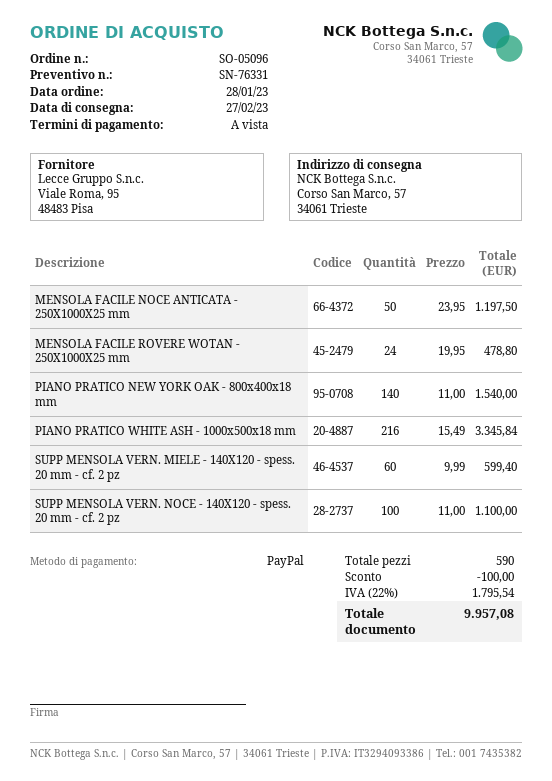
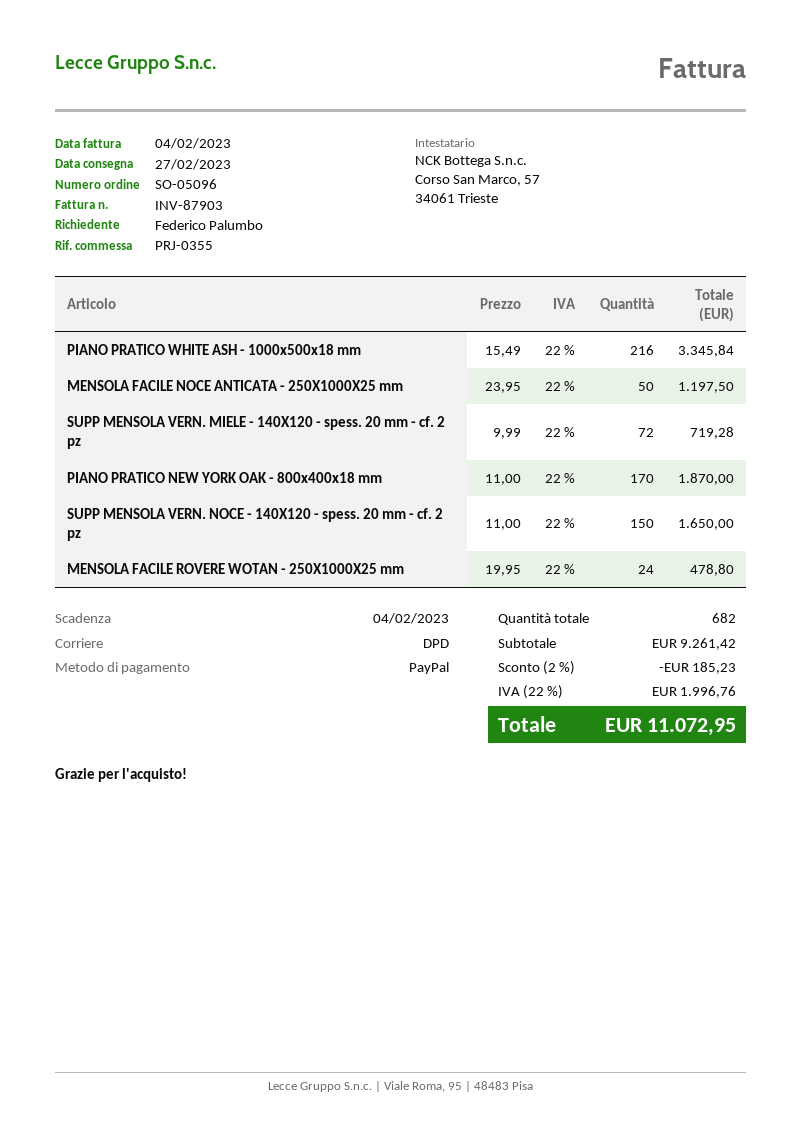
PIANO PRATICO NEW YORK OAK - 800x400x18 mm: 140 x 11.00 = 1540.00 -> 170 x 11.00 = 1870.00
SUPP MENSOLA VERN. MIELE - 140X120 - spess. 20 mm - cf. 2 pz: 60 x 9.99 = 599.40 -> 72 x 9.99 = 719.28
SUPP MENSOLA VERN. NOCE - 140X120 - spess. 20 mm - cf. 2 pz: 100 x 11.00 = 1100.00 -> 150 x 11.00 = 1650.00
total quantity: 590 -> 682
discount: 100.00 -> 185.23
tax: 22% = 1795.54 -> 22% = 1996.76
total: 9957.08 -> 11072.95

